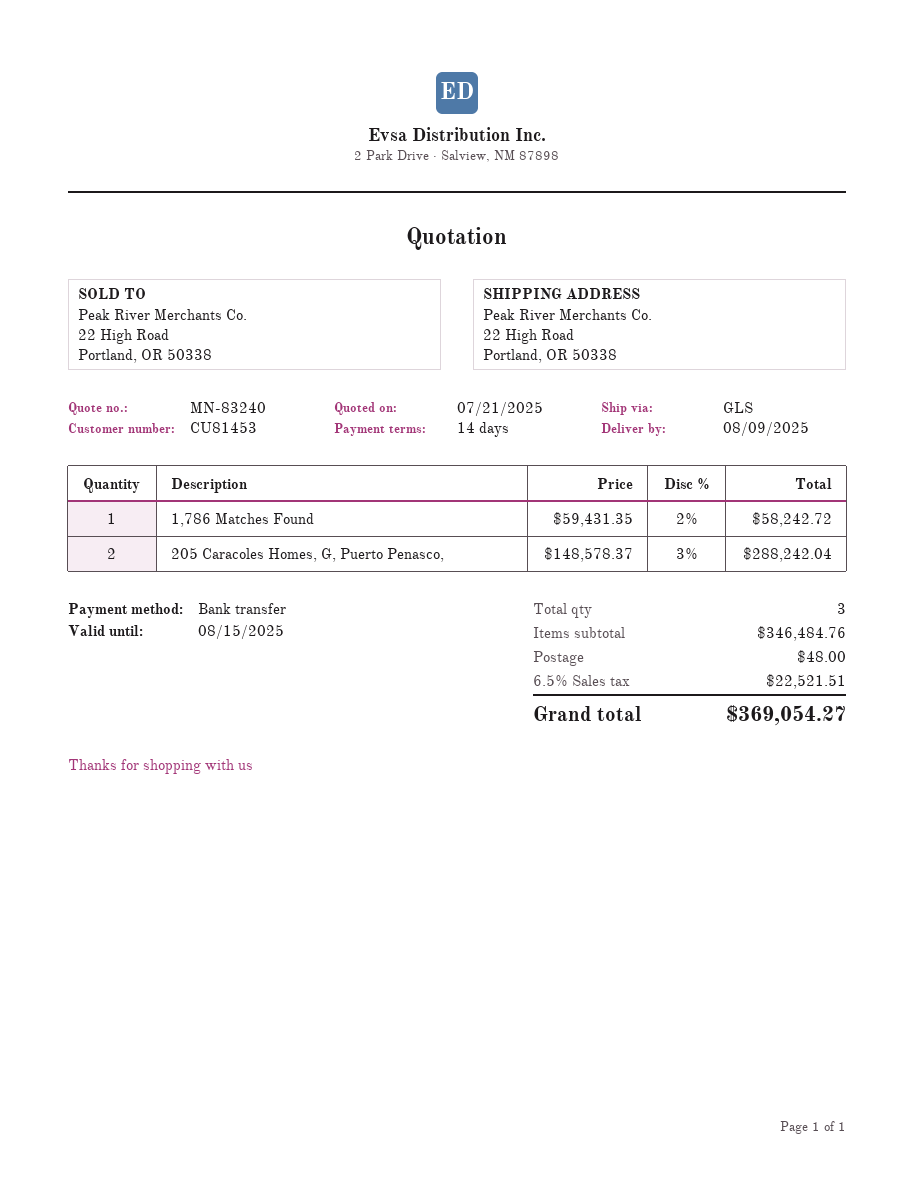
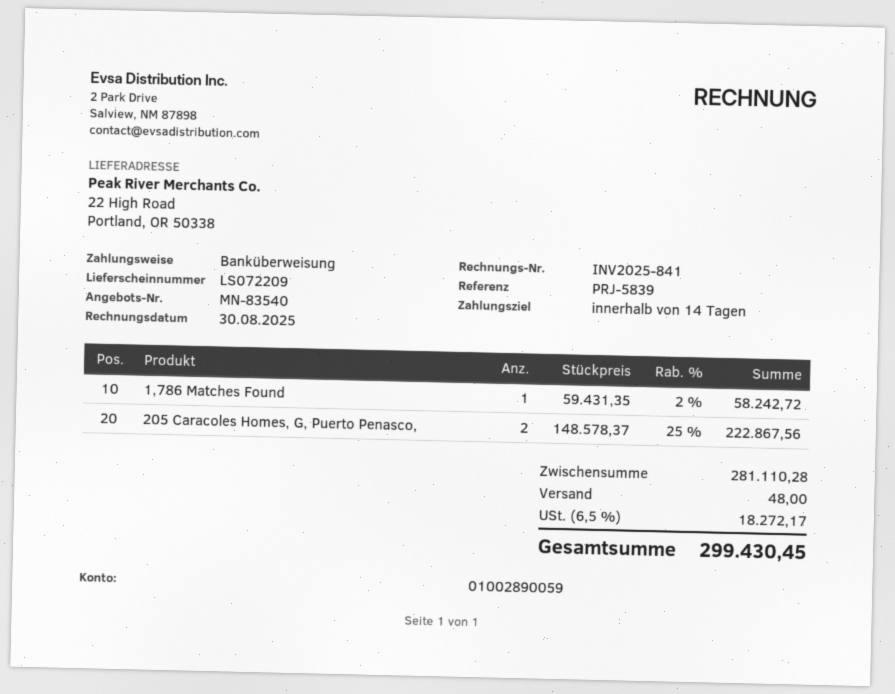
quote number: MN-83240 -> MN-83540
205 Caracoles Homes, G, Puerto Penasco,: 2 x 148578.37 - 3% = 288242.04 -> 2 x 148578.37 - 25% = 222867.56
subtotal: 346484.76 -> 281110.28
tax: 6.5% = 22521.51 -> 6.5% = 18272.17
total: 369054.27 -> 299430.45

